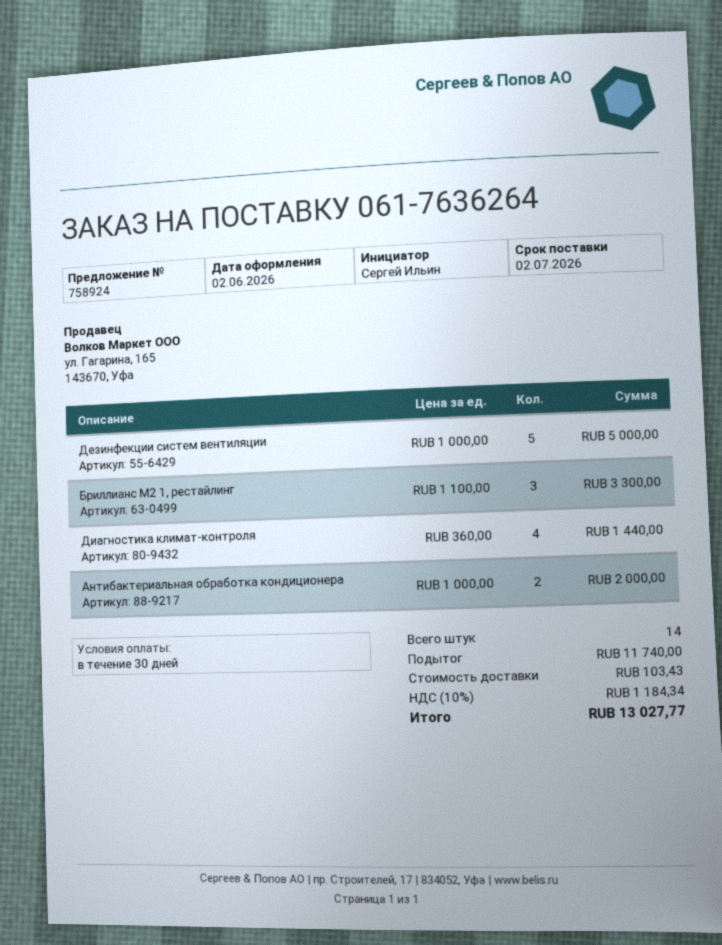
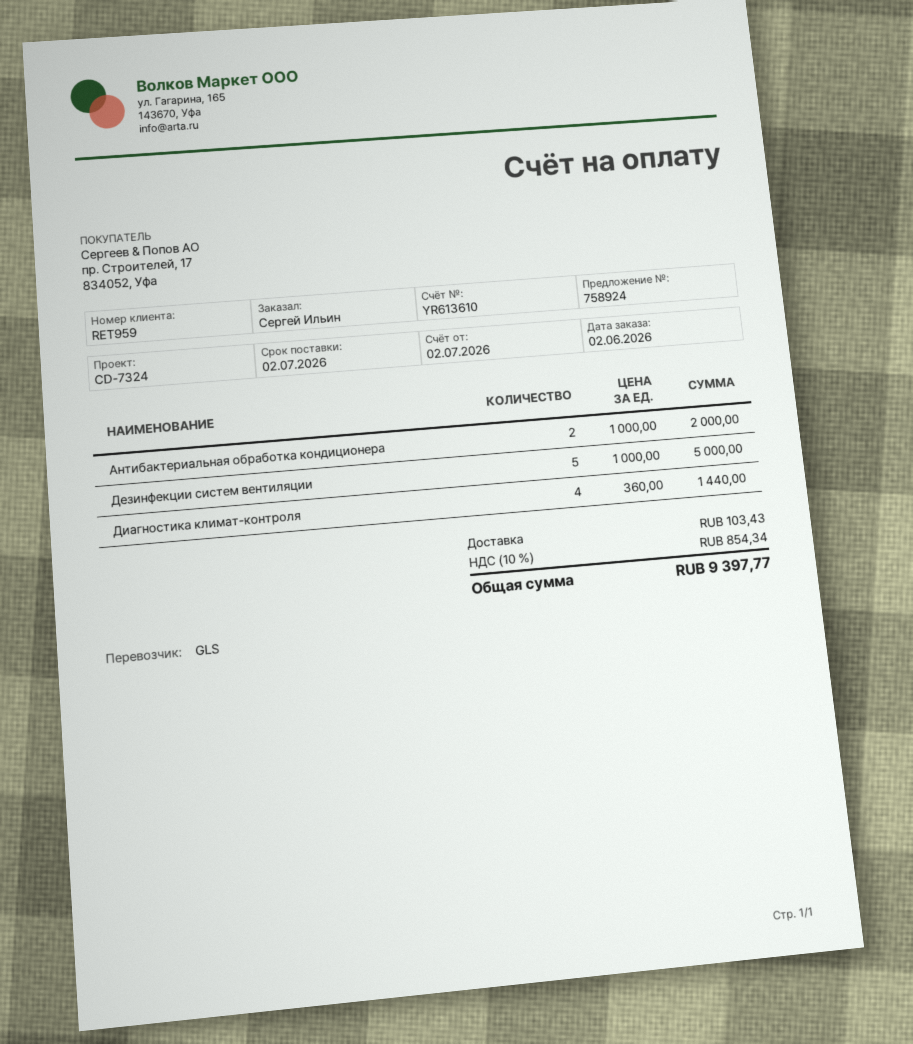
Бриллианс М2 1, рестайлинг: 3 x 1100.00 = 3300.00 -> none
tax: 10% = 1184.34 -> 10% = 854.34
total: 13027.77 -> 9397.77

